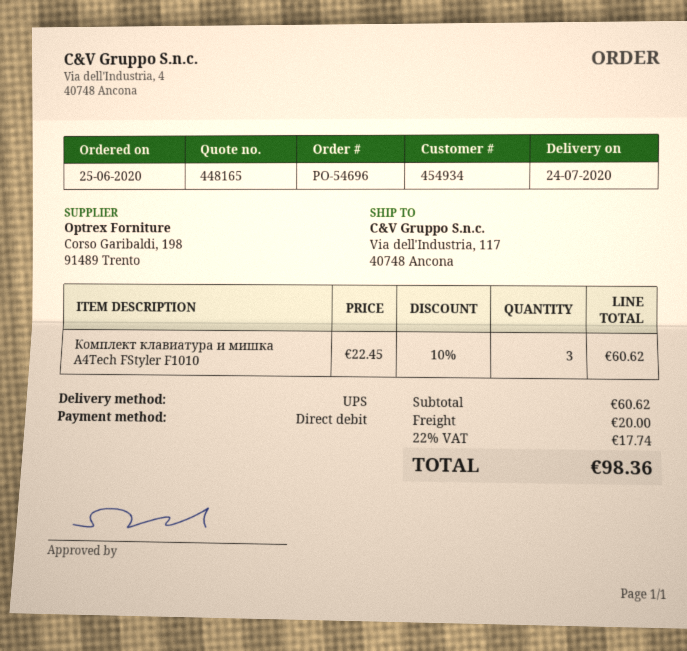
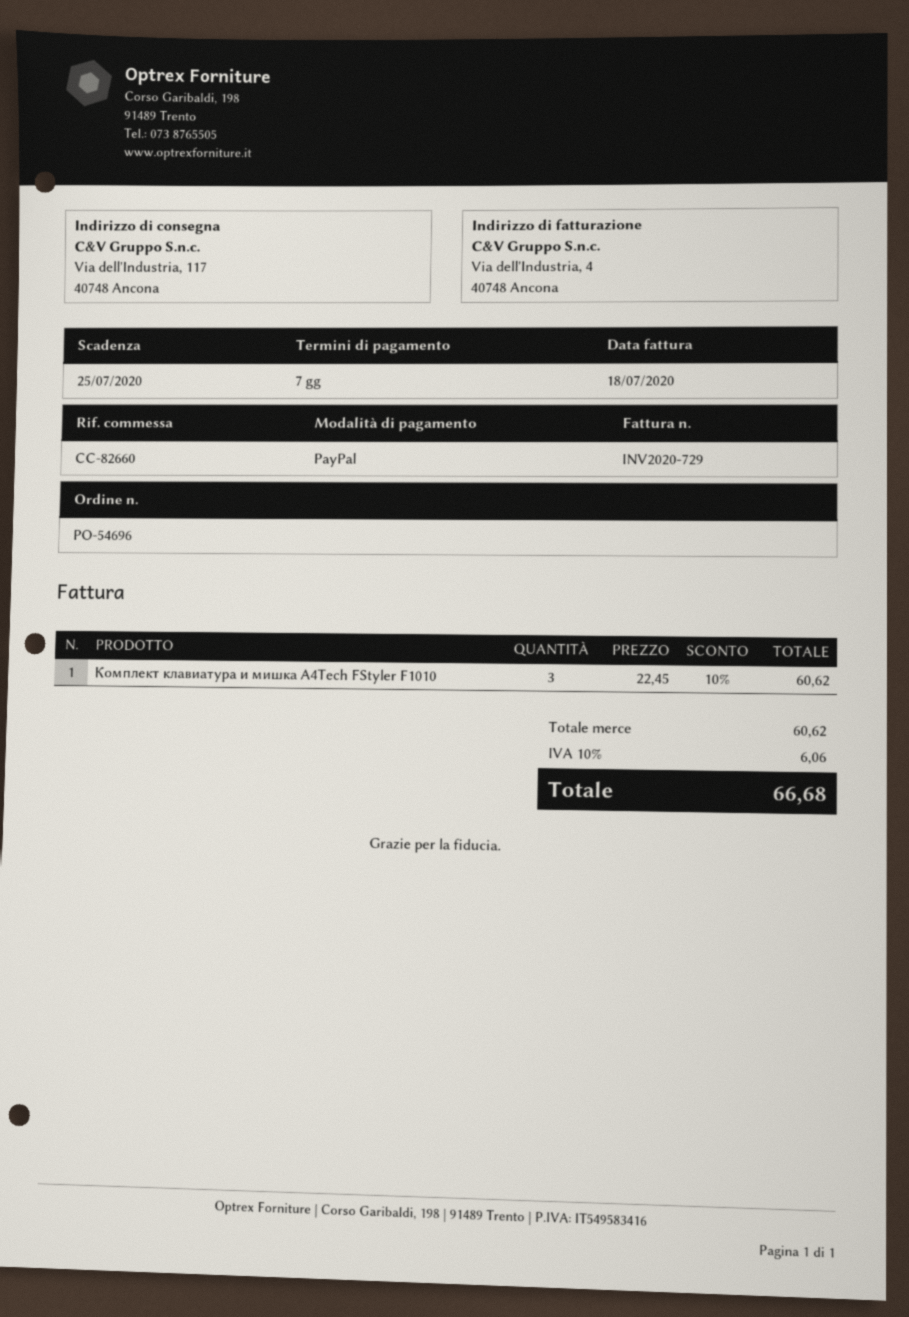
payment method: direct debit -> PayPal
shipping: 20.00 -> none
tax: 22% = 17.74 -> 10% = 6.06
total: 98.36 -> 66.68

